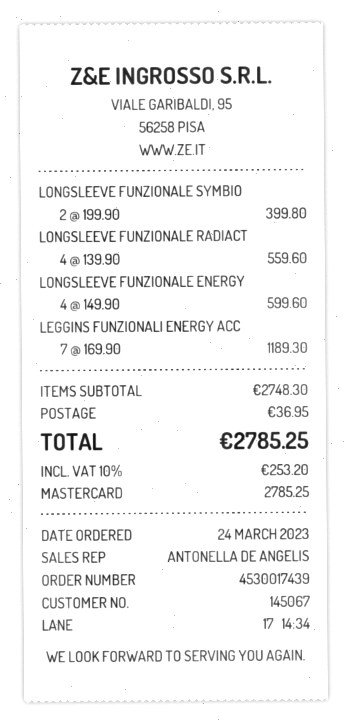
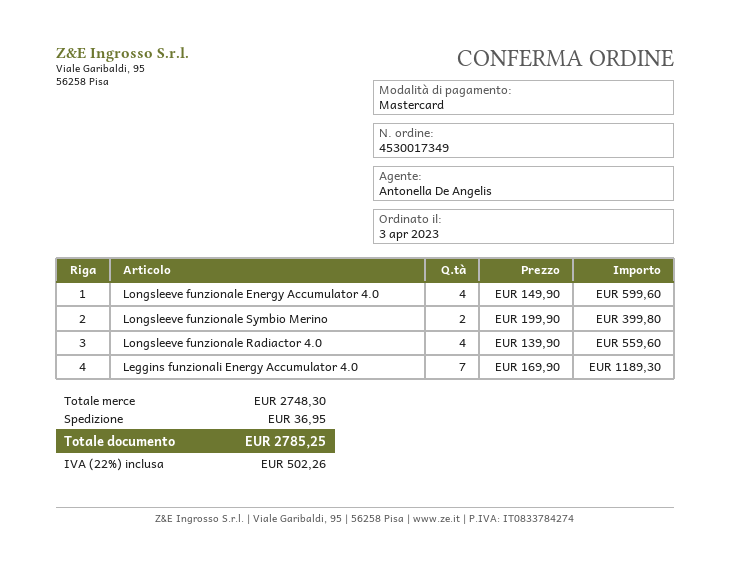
order number: 4530017439 -> 4530017349
order date: 2023-03-24 -> 2023-04-03
tax: 10% = 253.20 -> 22% = 502.26

